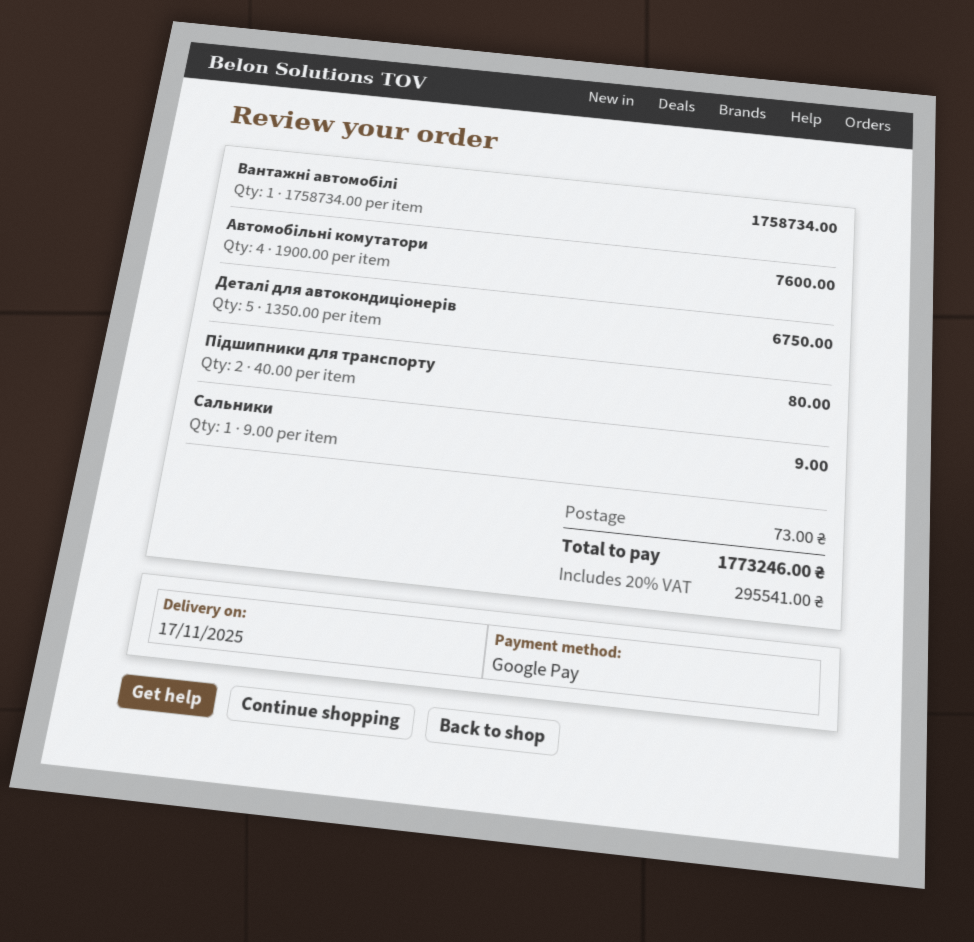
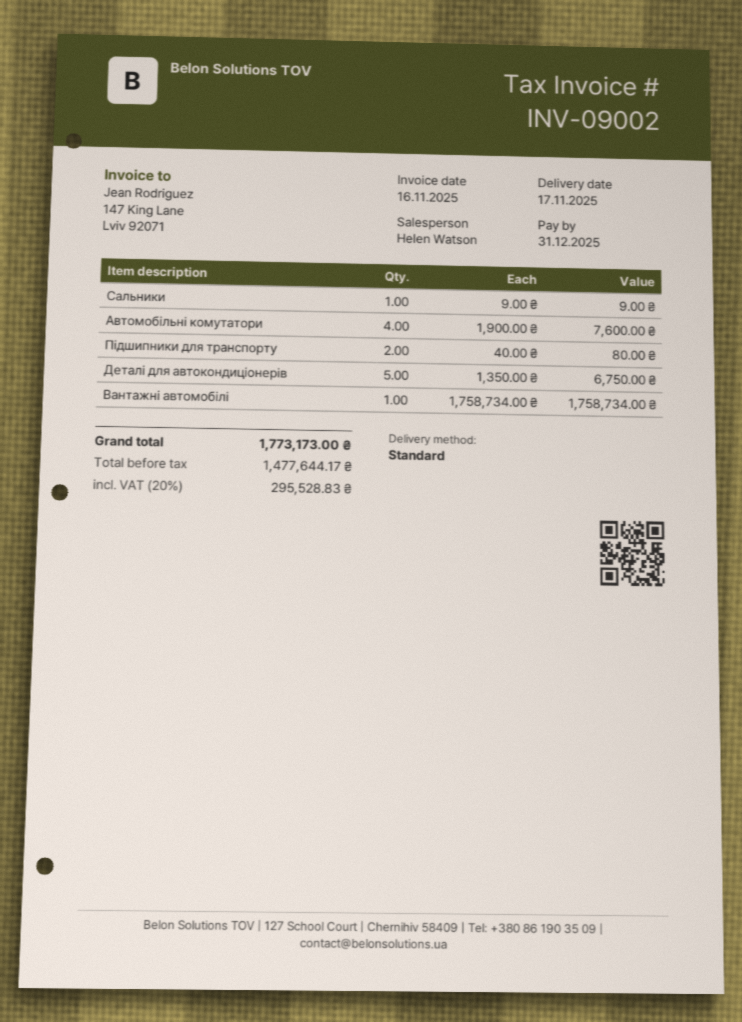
shipping: 73.00 -> none
tax: 20% = 295541.00 -> 20% = 295528.83
total: 1773246.00 -> 1773173.00

